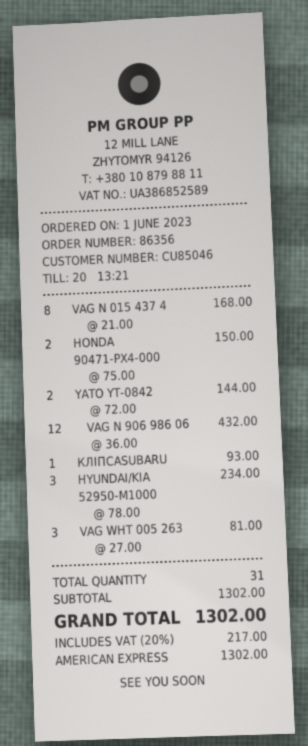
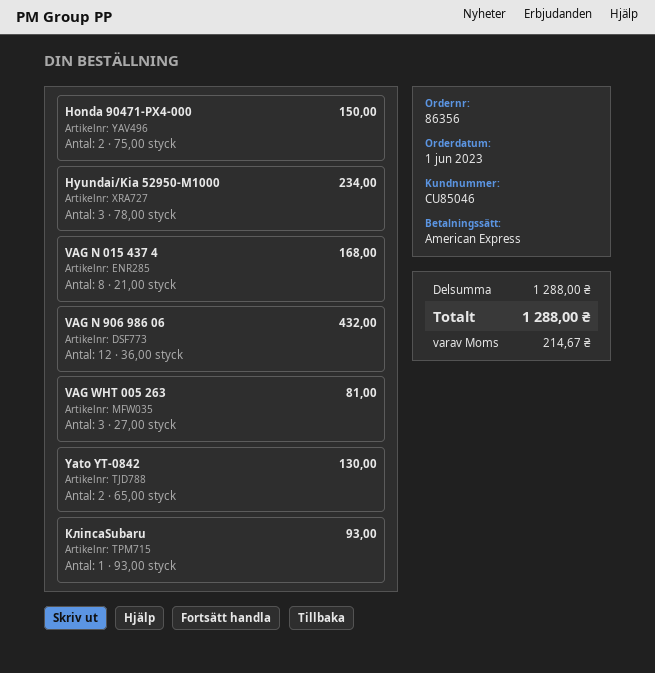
YATO YT-0842: 2 x 72.00 = 144.00 -> 2 x 65.00 = 130.00
subtotal: 1302.00 -> 1288.00
tax: 217.00 -> 214.67
total: 1302.00 -> 1288.00

